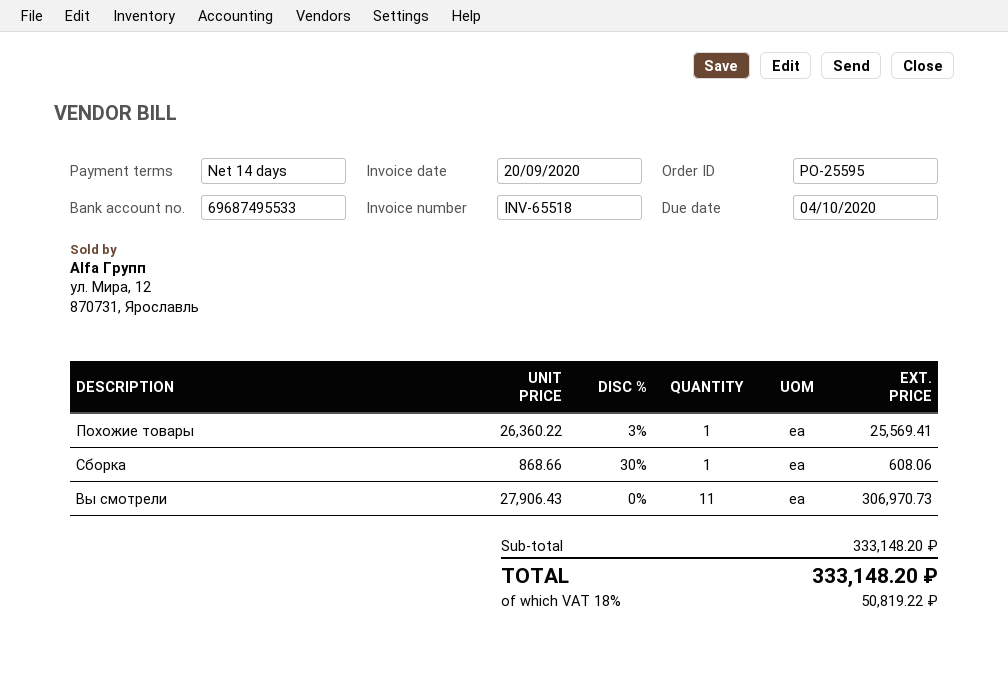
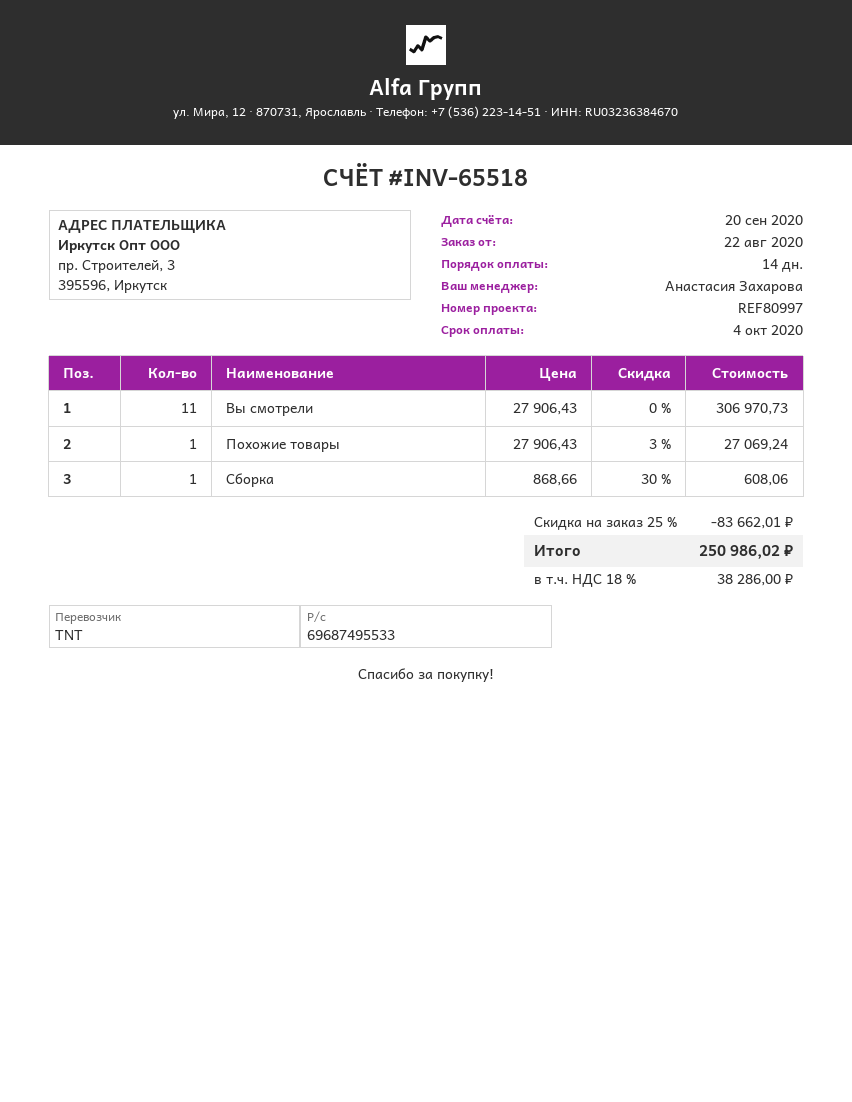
Похожие товары: 1 x 26360.22 - 3% = 25569.41 -> 1 x 27906.43 - 3% = 27069.24
discount: none -> 25% = 83662.01
tax: 18% = 50819.22 -> 18% = 38286.00
total: 333148.20 -> 250986.02

